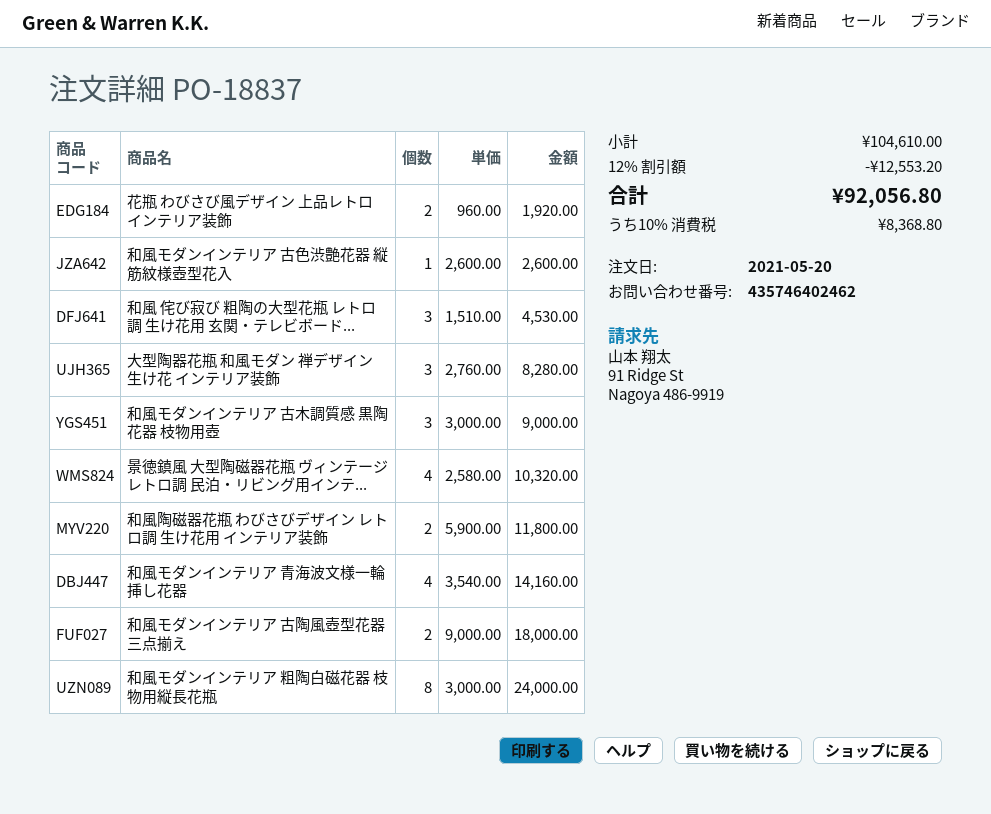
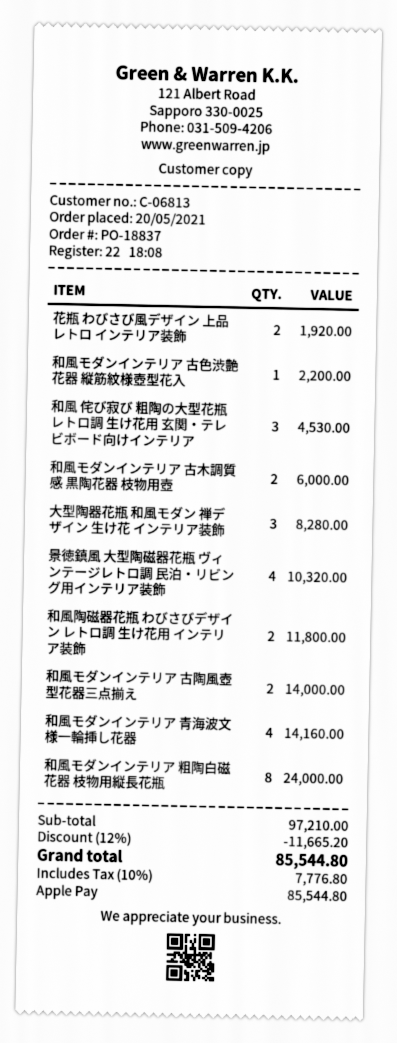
和風モダンインテリア 古色渋艶花器 縦筋紋様壺型花入: 1 for 2600.00 -> 1 for 2200.00
和風モダンインテリア 古木調質感 黒陶花器 枝物用壺: 3 for 9000.00 -> 2 for 6000.00
和風モダンインテリア 古陶風壺型花器三点揃え: 2 for 18000.00 -> 2 for 14000.00
subtotal: 104610.00 -> 97210.00
discount: 12% = 12553.20 -> 12% = 11665.20
tax: 10% = 8368.80 -> 10% = 7776.80
total: 92056.80 -> 85544.80

